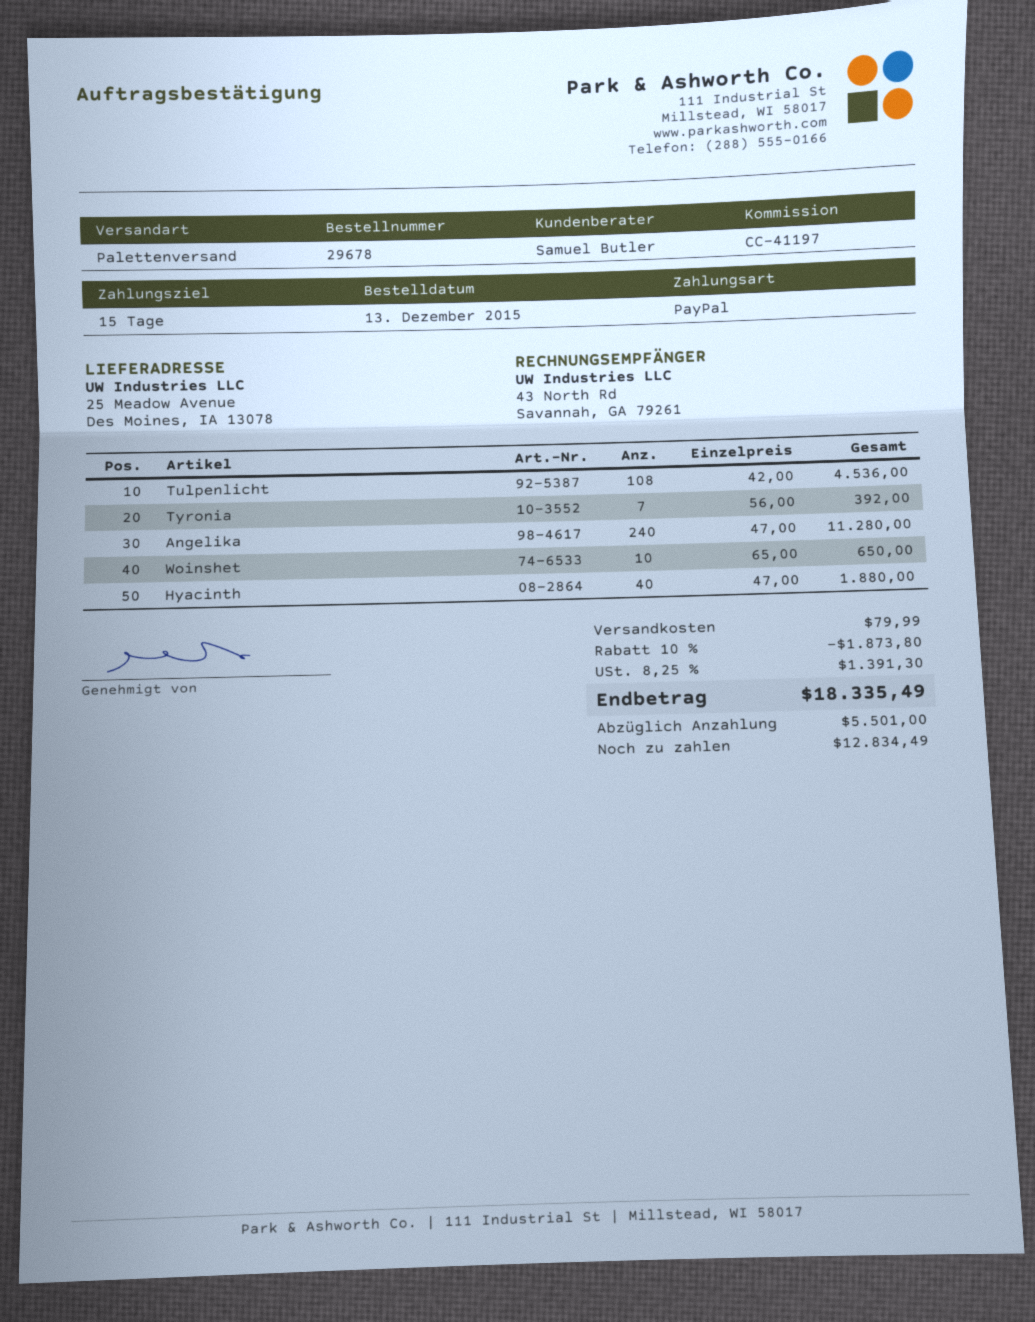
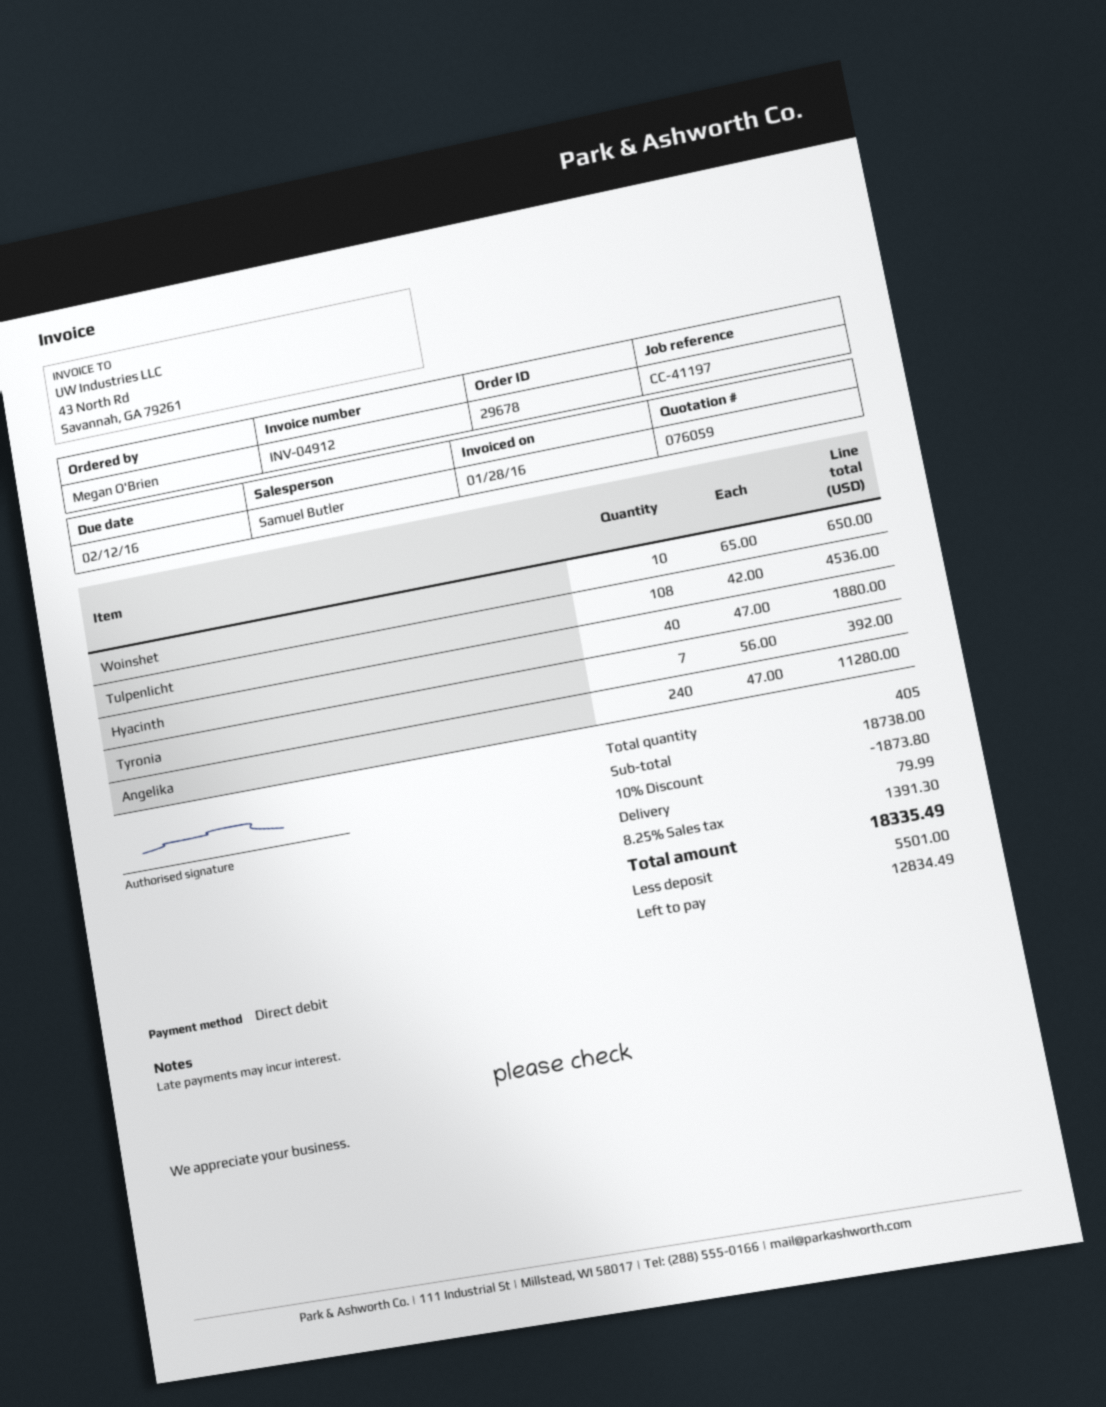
payment method: PayPal -> direct debit

